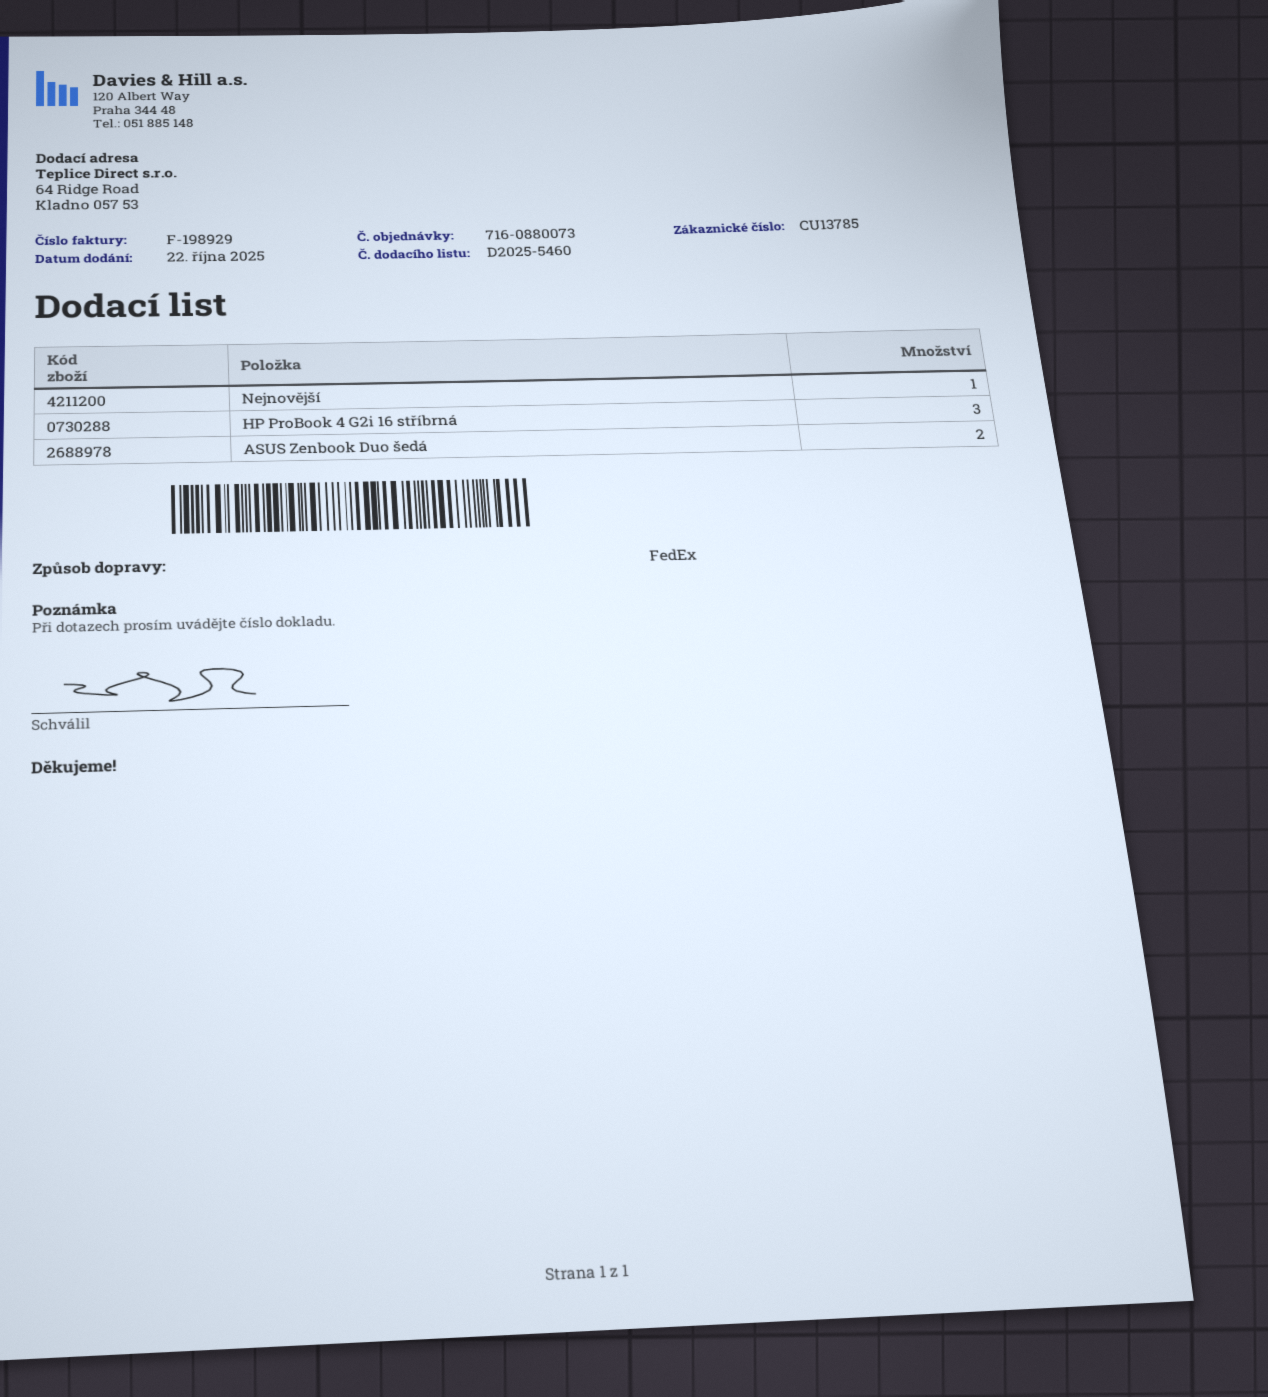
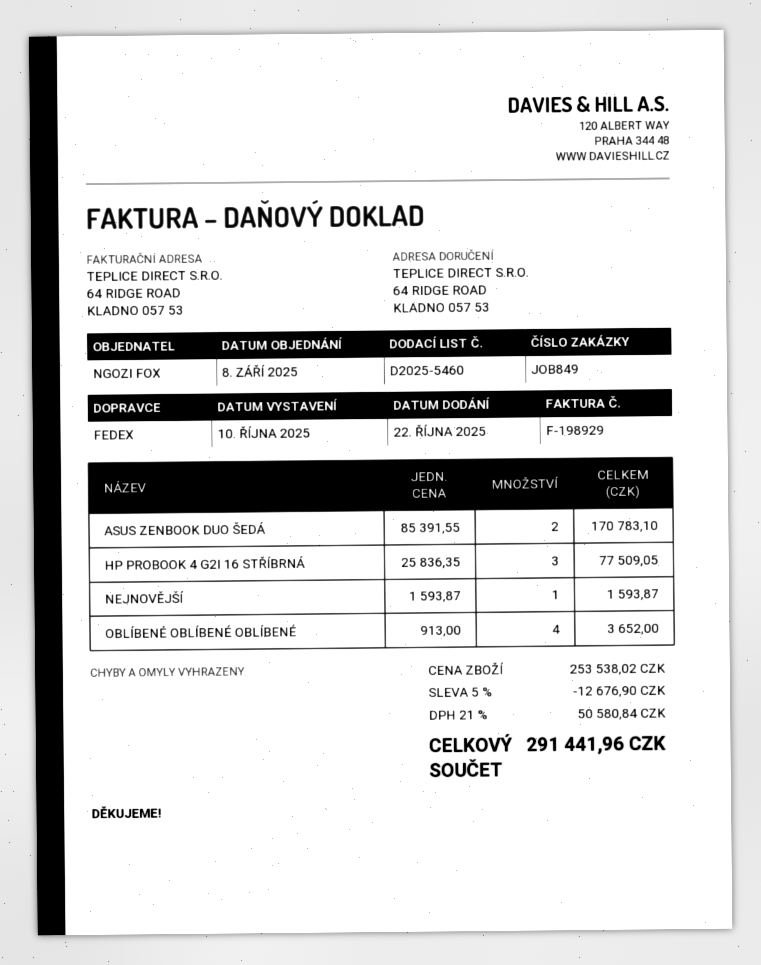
OBLÍBENÉ OBLÍBENÉ OBLÍBENÉ: none -> 4

